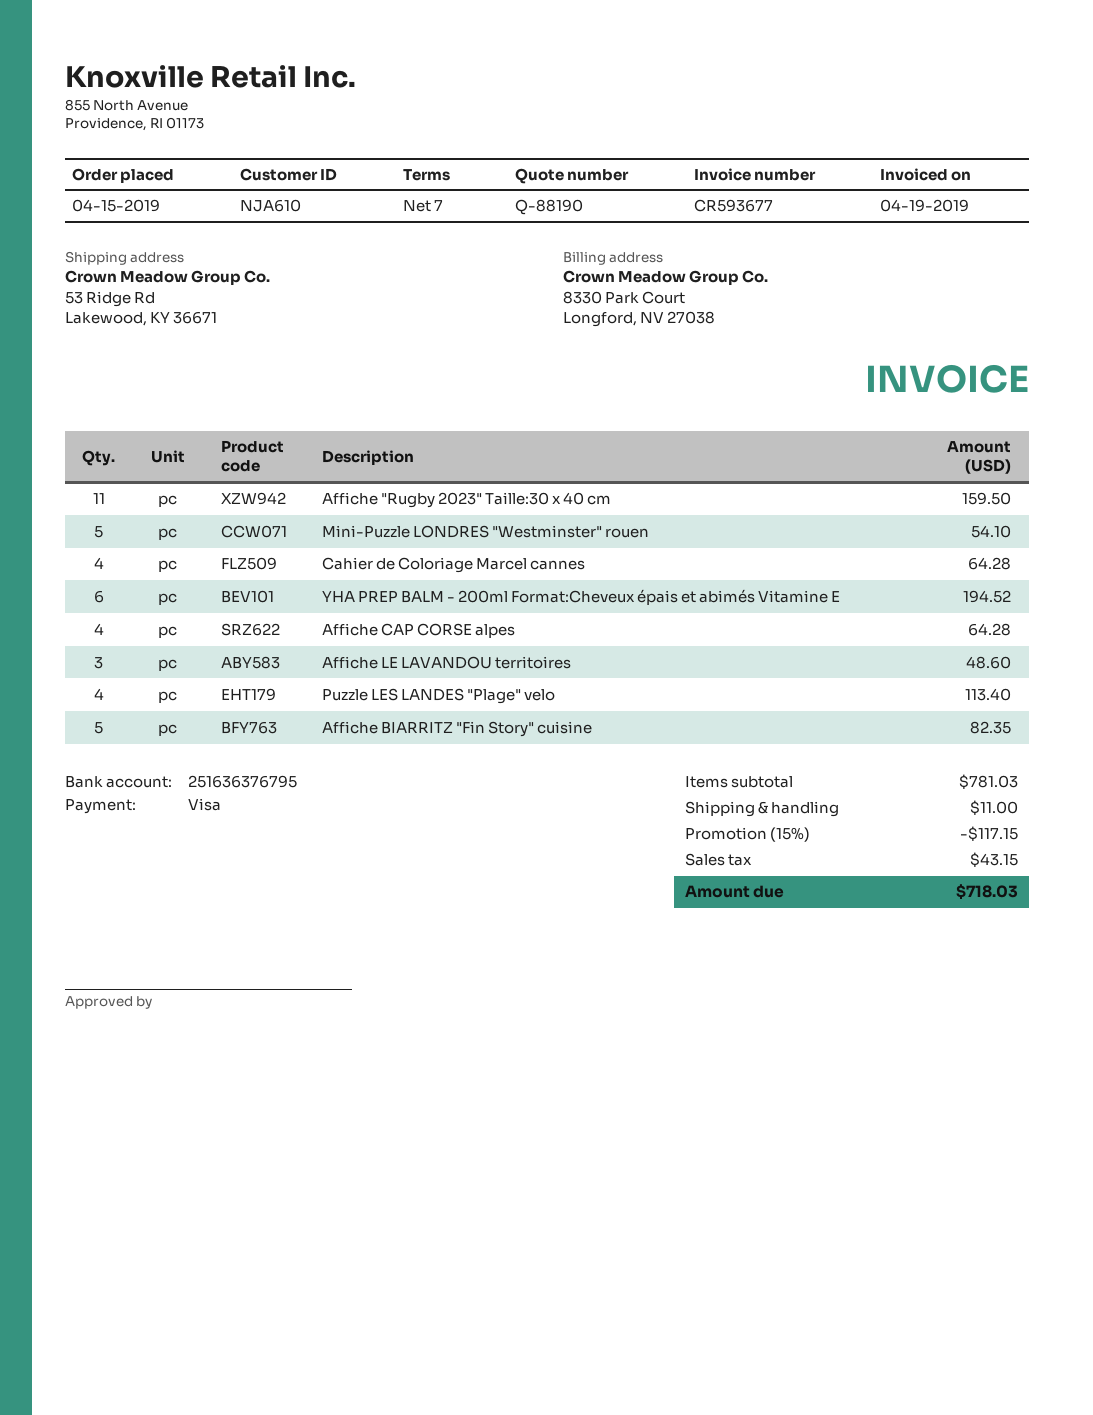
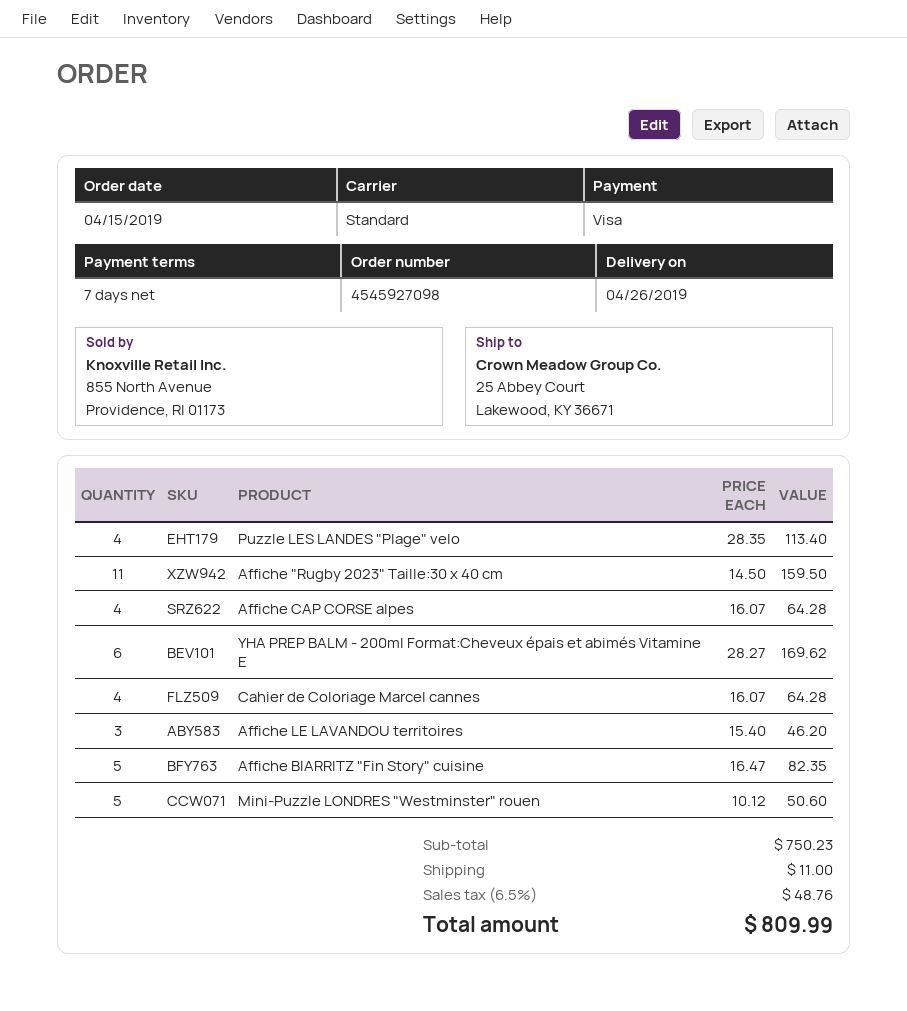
ship to: 53 Ridge Rd, Lakewood, KY 36671 -> 25 Abbey Court, Lakewood, KY 36671
Mini-Puzzle LONDRES "Westminster" rouen: 5 for 54.10 -> 5 for 50.60
YHA PREP BALM - 200ml Format:Cheveux épais et abimés Vitamine E: 6 for 194.52 -> 6 for 169.62
Affiche LE LAVANDOU territoires: 3 for 48.60 -> 3 for 46.20
subtotal: 781.03 -> 750.23
discount: 15% = 117.15 -> none
tax: 43.15 -> 48.76
total: 718.03 -> 809.99

